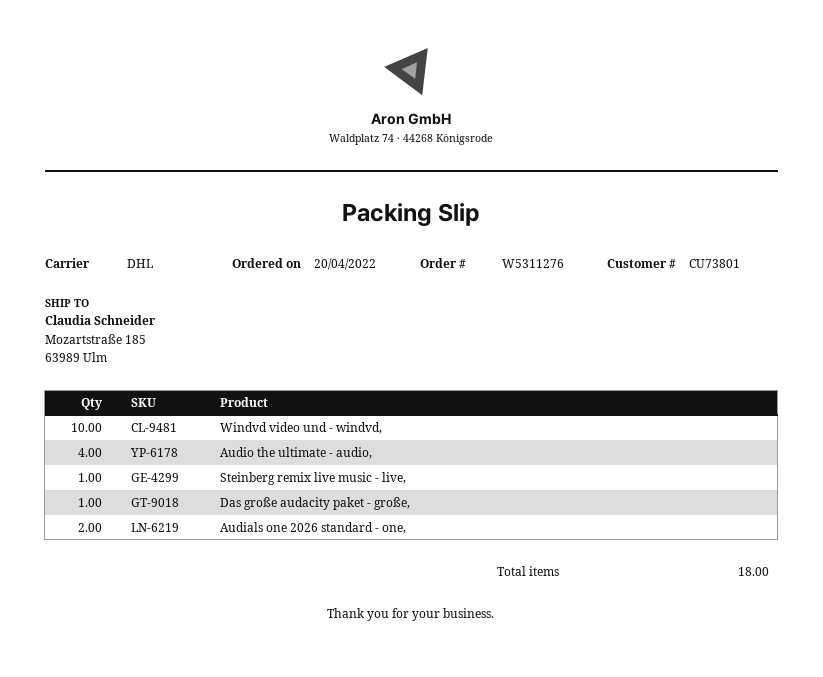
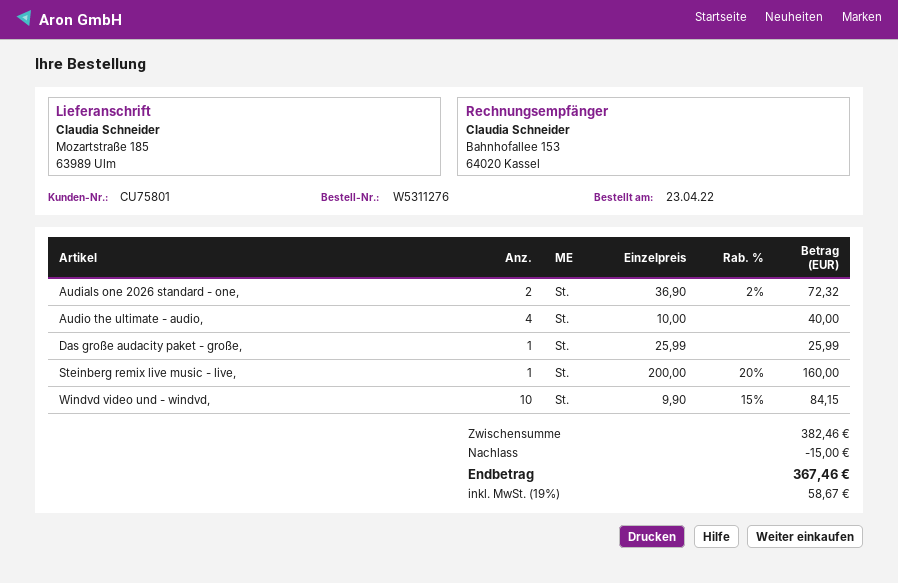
order date: 2022-04-20 -> 2022-04-23
customer number: CU73801 -> CU75801

